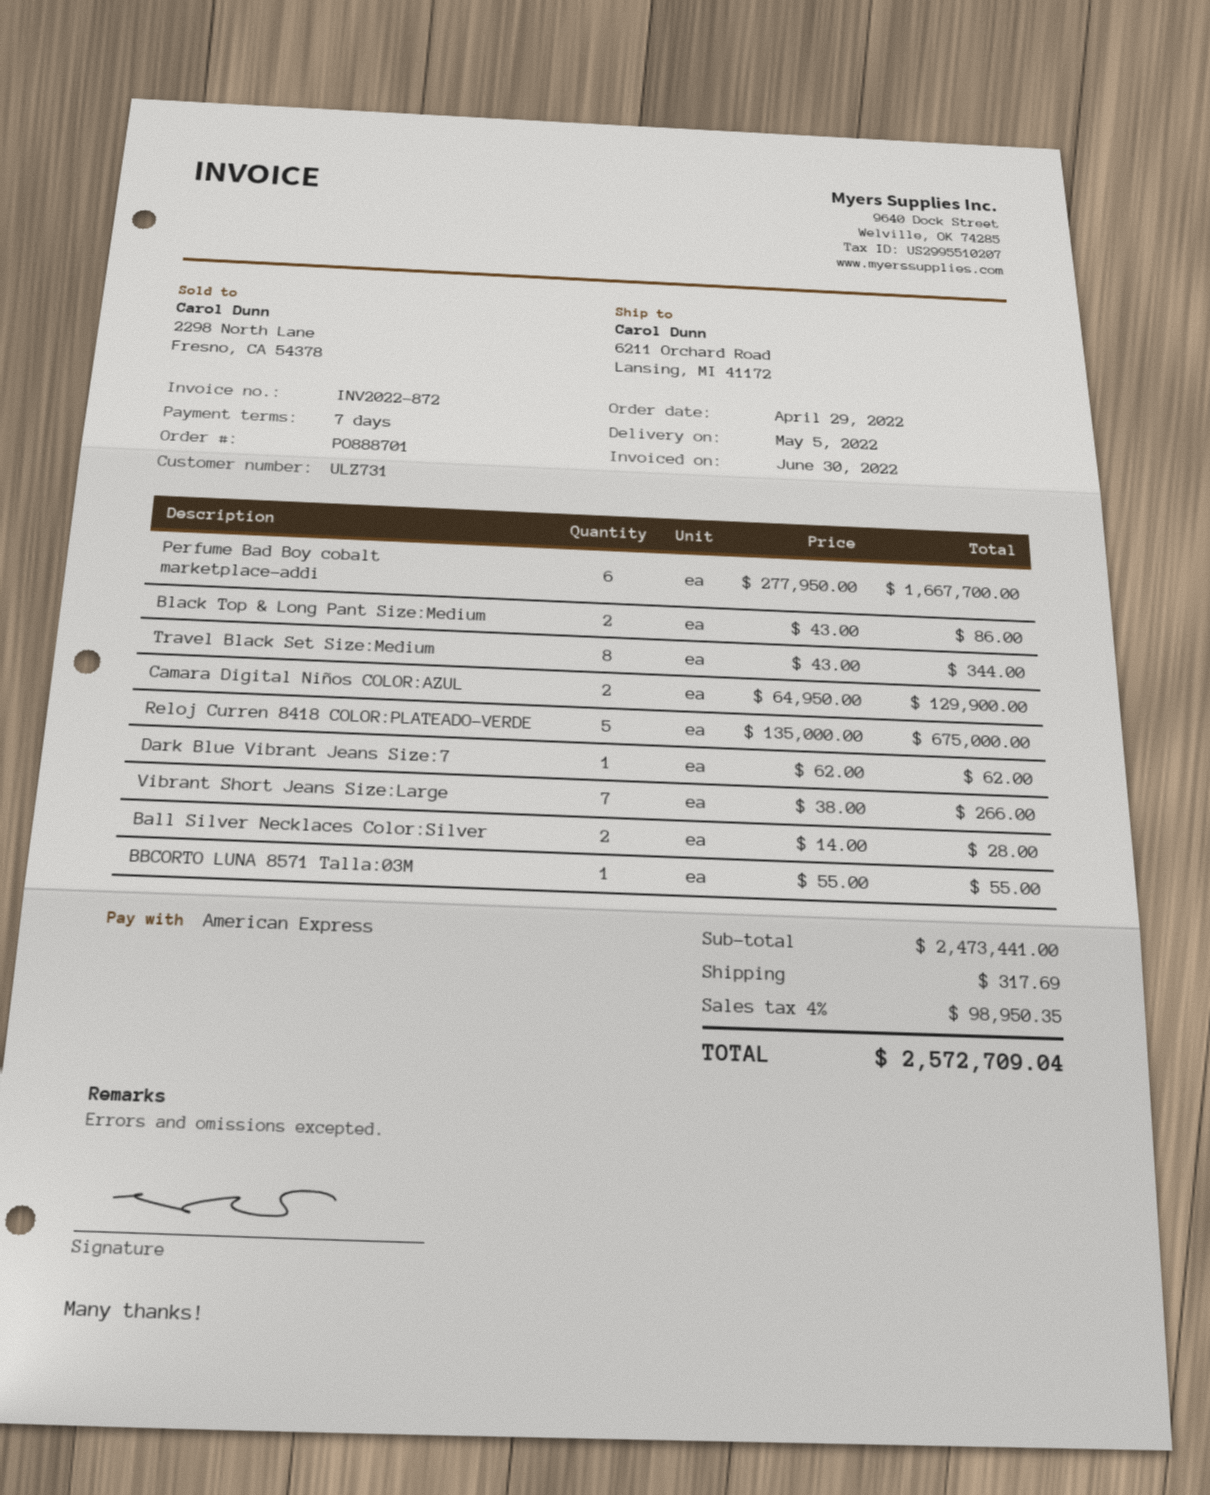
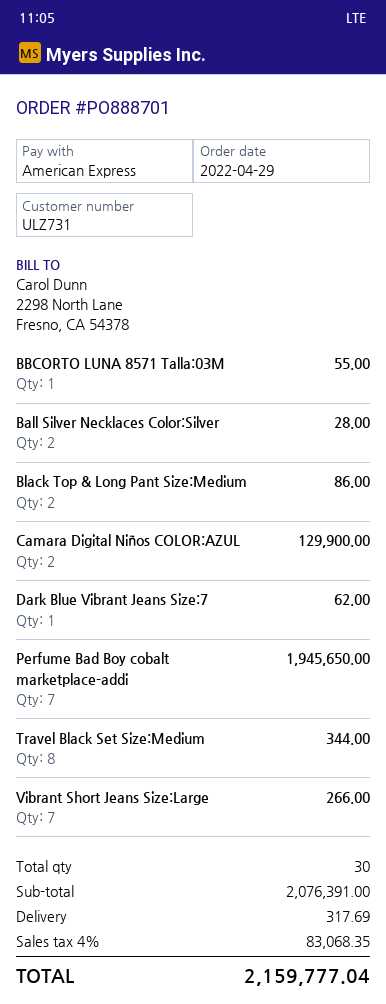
Perfume Bad Boy cobalt marketplace-addi: 6 for 1667700.00 -> 7 for 1945650.00
Reloj Curren 8418 COLOR:PLATEADO-VERDE: 5 for 675000.00 -> none
subtotal: 2473441.00 -> 2076391.00
tax: 4% = 98950.35 -> 4% = 83068.35
total: 2572709.04 -> 2159777.04

